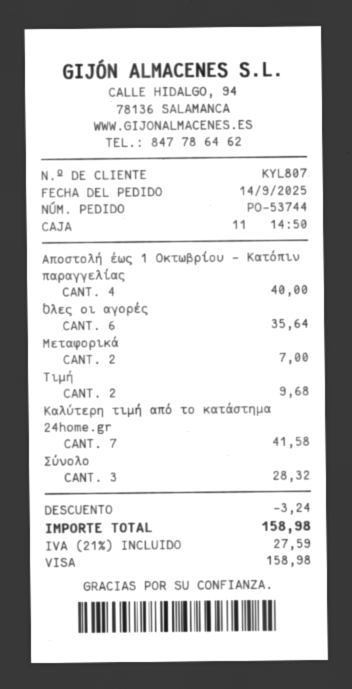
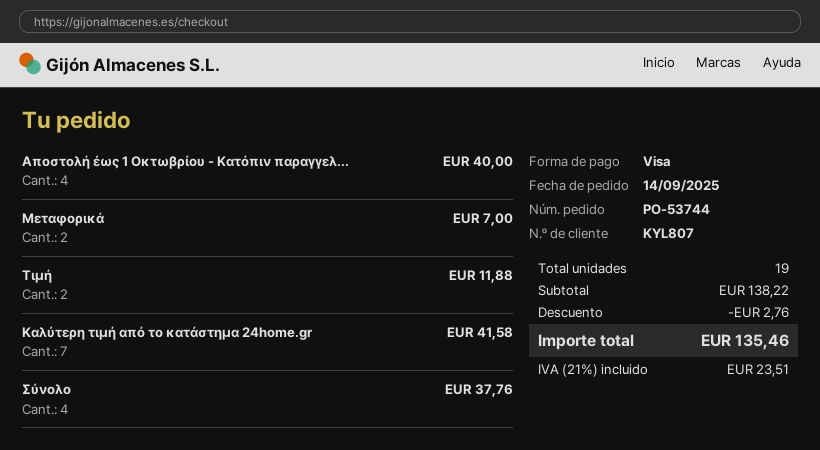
Όλες οι αγορές: 6 for 35.64 -> none
Τιμή: 2 for 9.68 -> 2 for 11.88
Σύνολο: 3 for 28.32 -> 4 for 37.76
discount: 3.24 -> 2.76
tax: 21% = 27.59 -> 21% = 23.51
total: 158.98 -> 135.46

